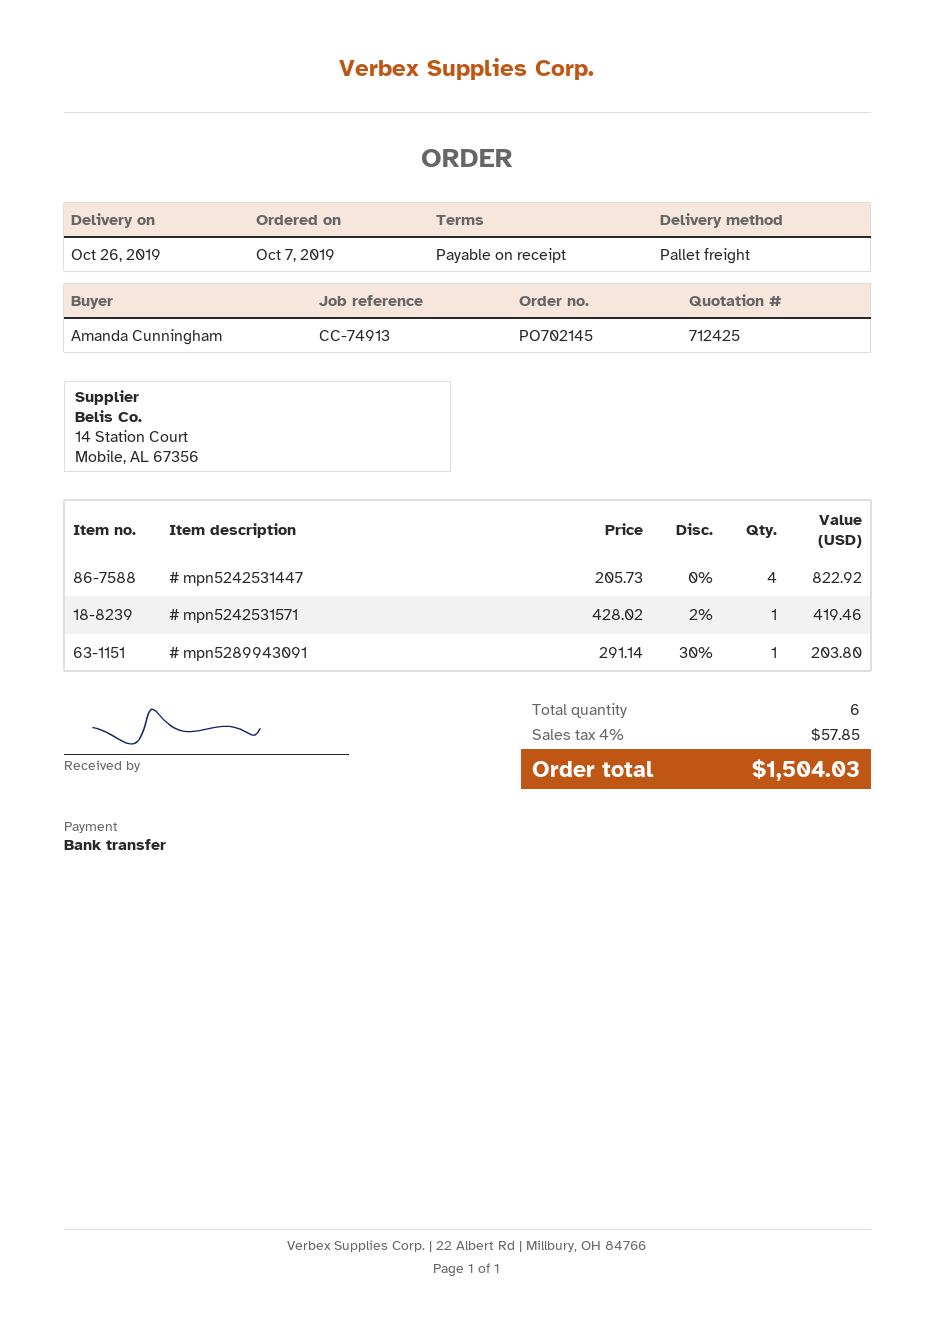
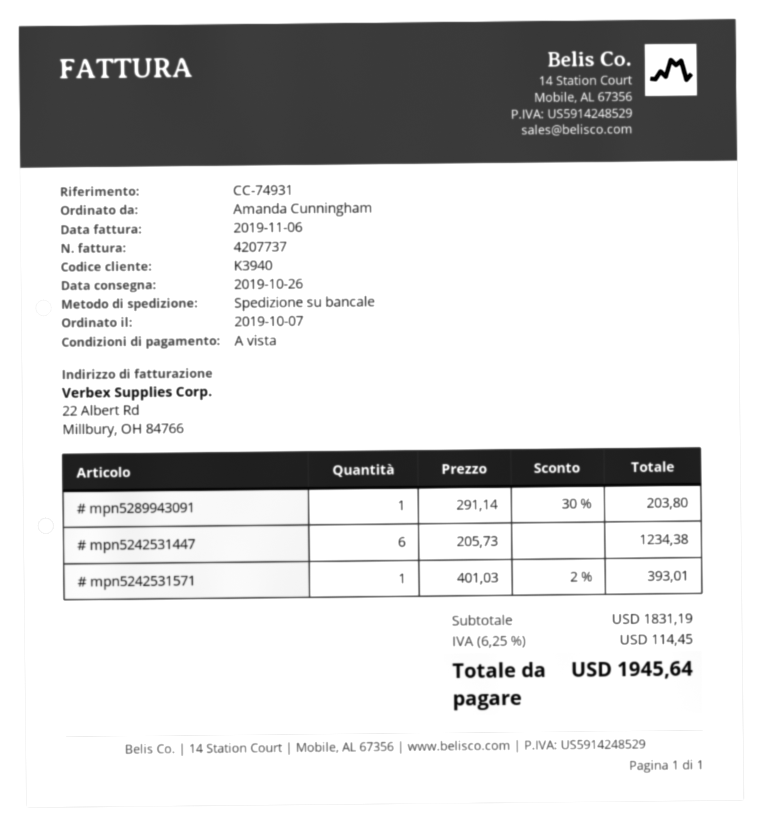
reference: CC-74913 -> CC-74931
# mpn5242531447: 4 x 205.73 = 822.92 -> 6 x 205.73 = 1234.38
# mpn5242531571: 1 x 428.02 - 2% = 419.46 -> 1 x 401.03 - 2% = 393.01
tax: 4% = 57.85 -> 6.25% = 114.45
total: 1504.03 -> 1945.64

